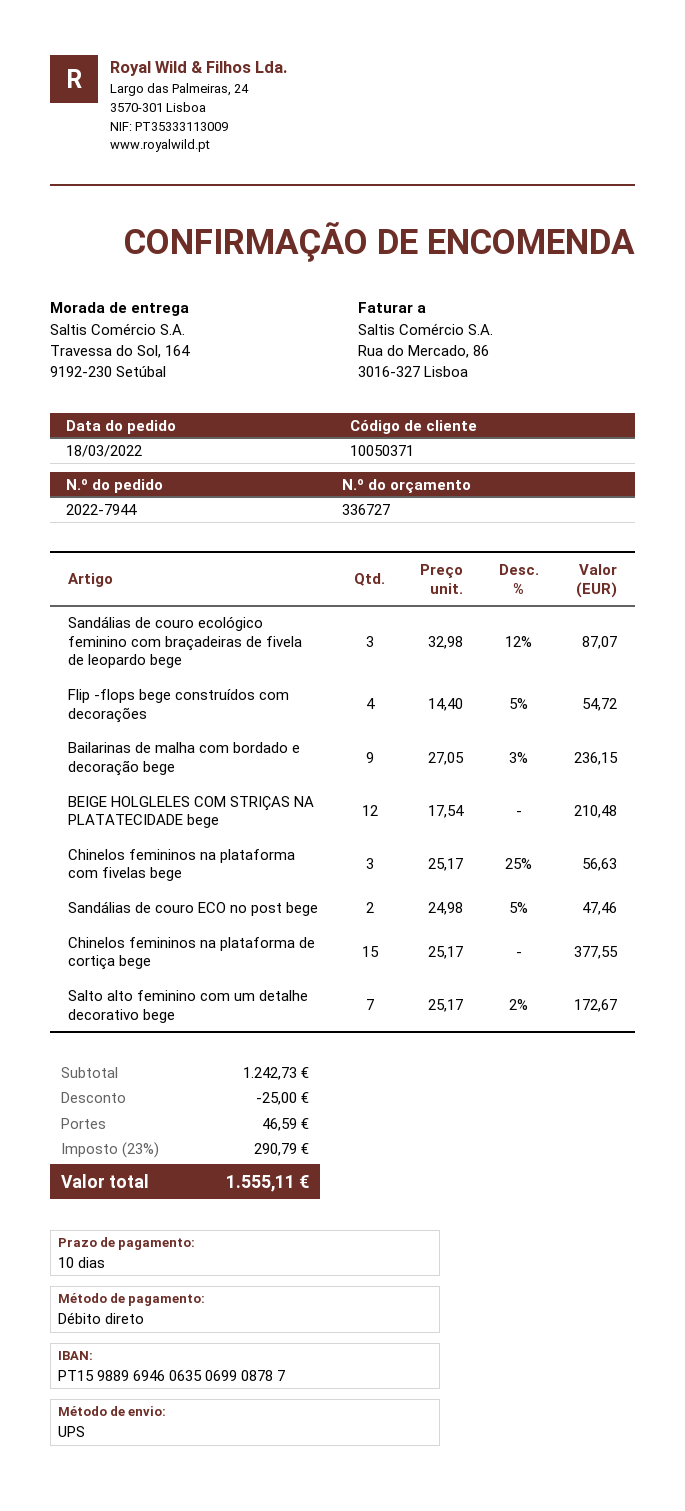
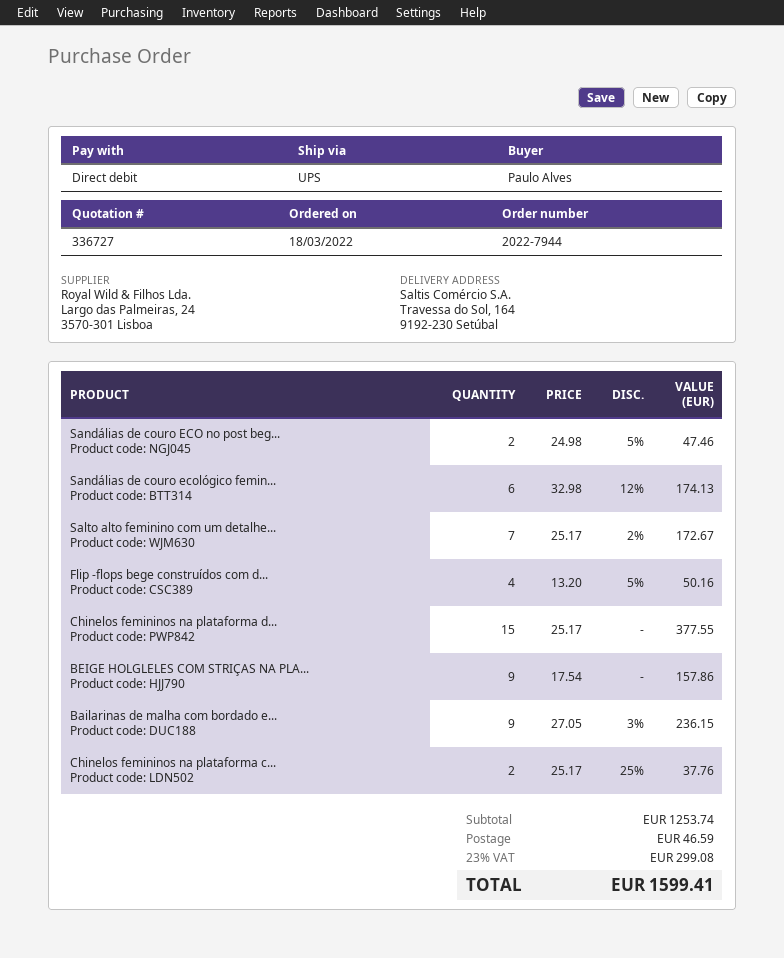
Sandálias de couro ecológico feminino com braçadeiras de fivela de leopardo bege: 3 x 32.98 - 12% = 87.07 -> 6 x 32.98 - 12% = 174.13
Flip -flops bege construídos com decorações: 4 x 14.40 - 5% = 54.72 -> 4 x 13.20 - 5% = 50.16
BEIGE HOLGLELES COM STRIÇAS NA PLATATECIDADE bege: 12 x 17.54 = 210.48 -> 9 x 17.54 = 157.86
Chinelos femininos na plataforma com fivelas bege: 3 x 25.17 - 25% = 56.63 -> 2 x 25.17 - 25% = 37.76
subtotal: 1242.73 -> 1253.74
discount: 25.00 -> none
tax: 23% = 290.79 -> 23% = 299.08
total: 1555.11 -> 1599.41

